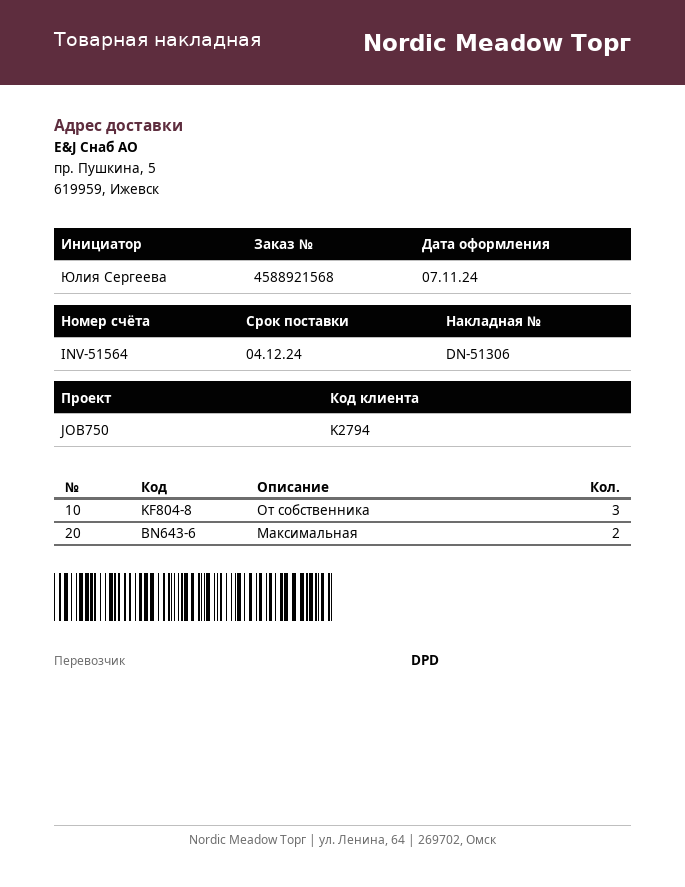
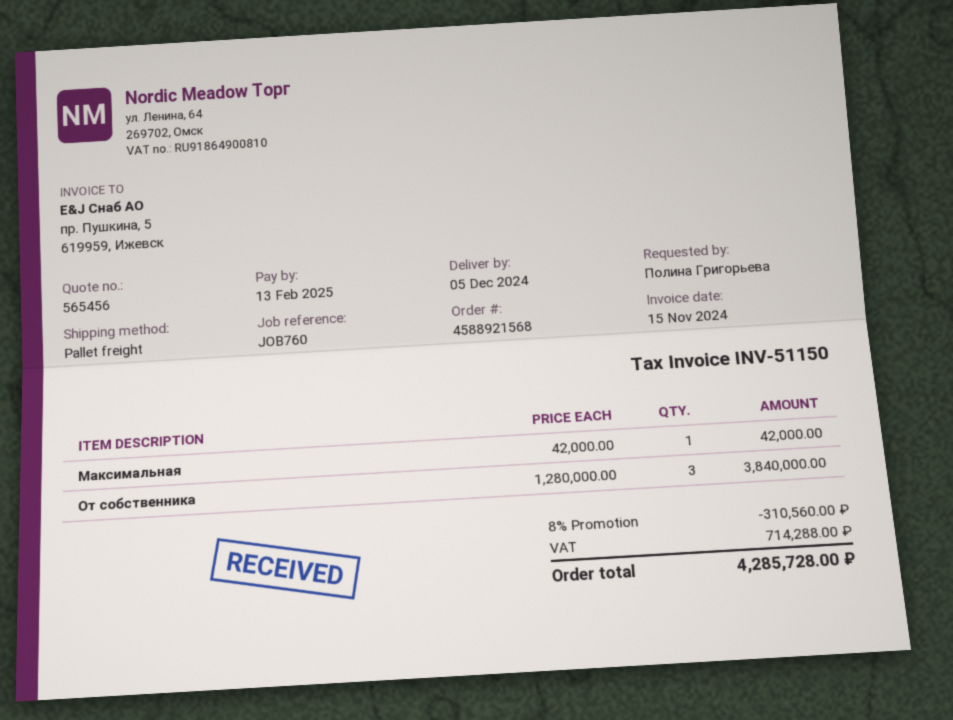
delivery date: 2024-12-04 -> 2024-12-05
invoice number: INV-51564 -> INV-51150
reference: JOB750 -> JOB760
ordered by: Юлия Сергеева -> Полина Григорьева
shipping method: DPD -> pallet freight
Максимальная: 2 -> 1

